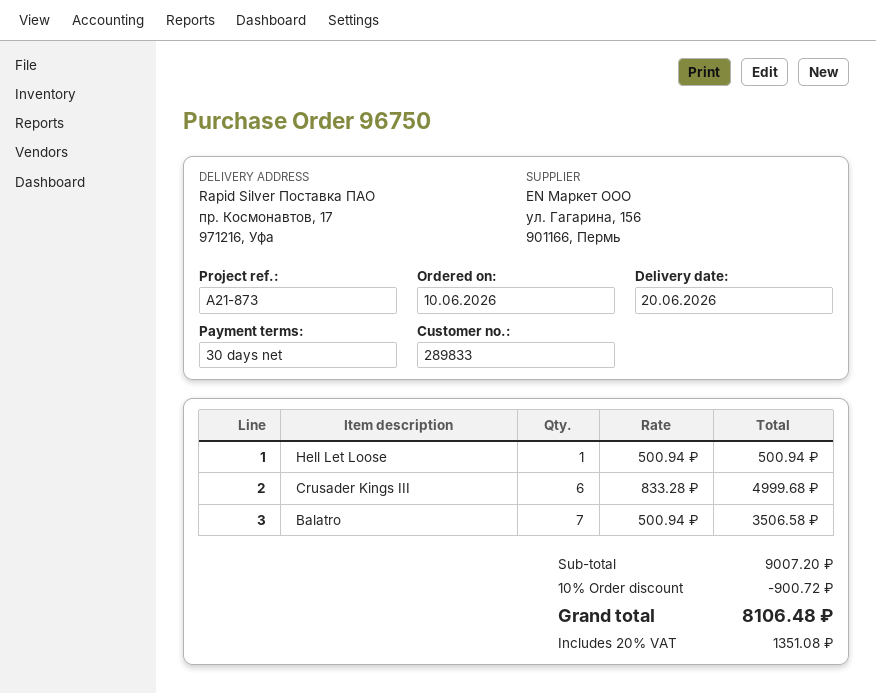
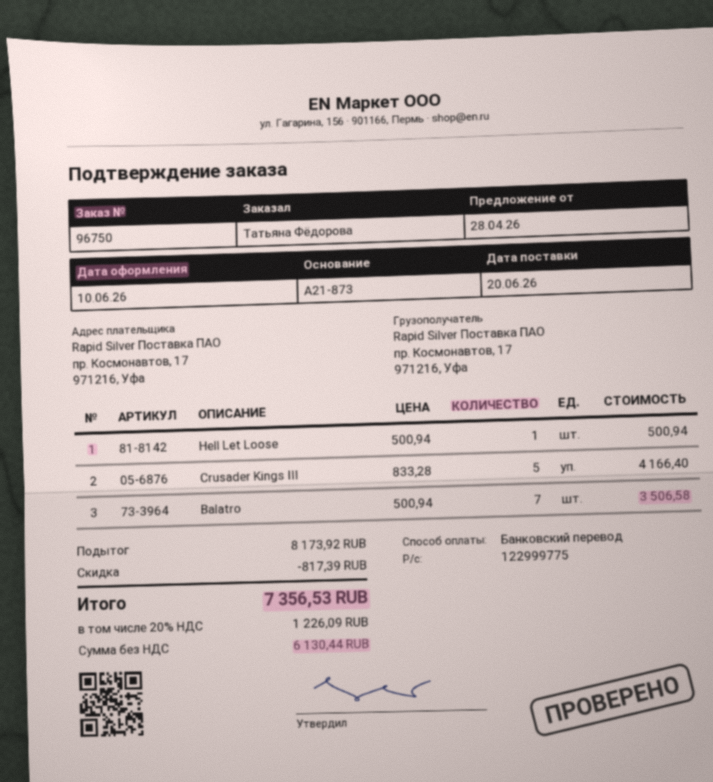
Crusader Kings III: 6 x 833.28 = 4999.68 -> 5 x 833.28 = 4166.40
subtotal: 9007.20 -> 8173.92
discount: 900.72 -> 817.39
tax: 20% = 1351.08 -> 20% = 1226.09
total: 8106.48 -> 7356.53

